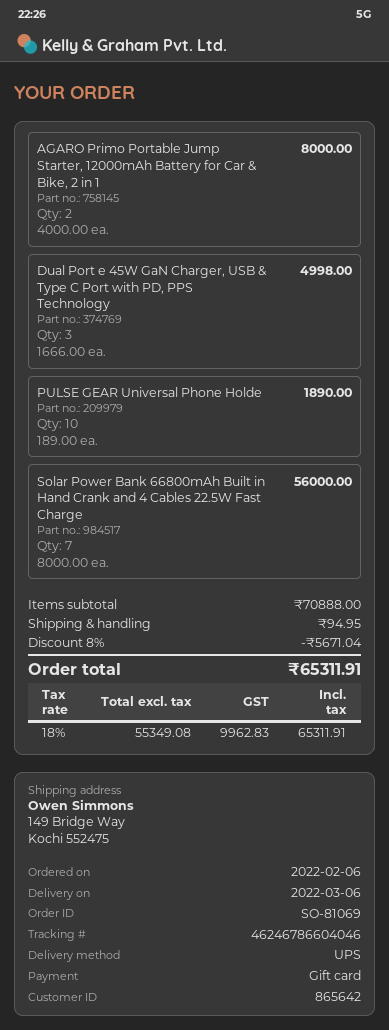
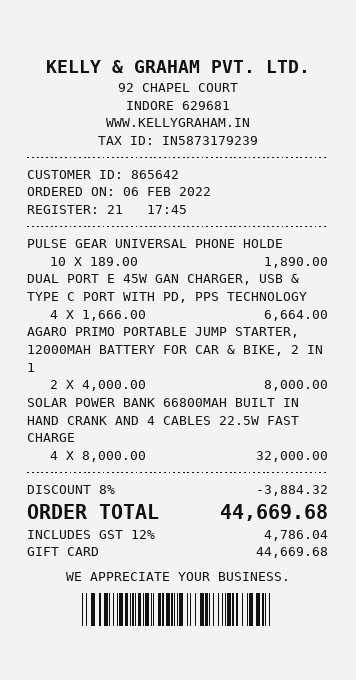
Dual Port e 45W GaN Charger, USB & Type C Port with PD, PPS Technology: 3 x 1666.00 = 4998.00 -> 4 x 1666.00 = 6664.00
Solar Power Bank 66800mAh Built in Hand Crank and 4 Cables 22.5W Fast Charge: 7 x 8000.00 = 56000.00 -> 4 x 8000.00 = 32000.00
discount: 8% = 5671.04 -> 8% = 3884.32
shipping: 94.95 -> none
tax: 18% = 9962.83 -> 12% = 4786.04
total: 65311.91 -> 44669.68

